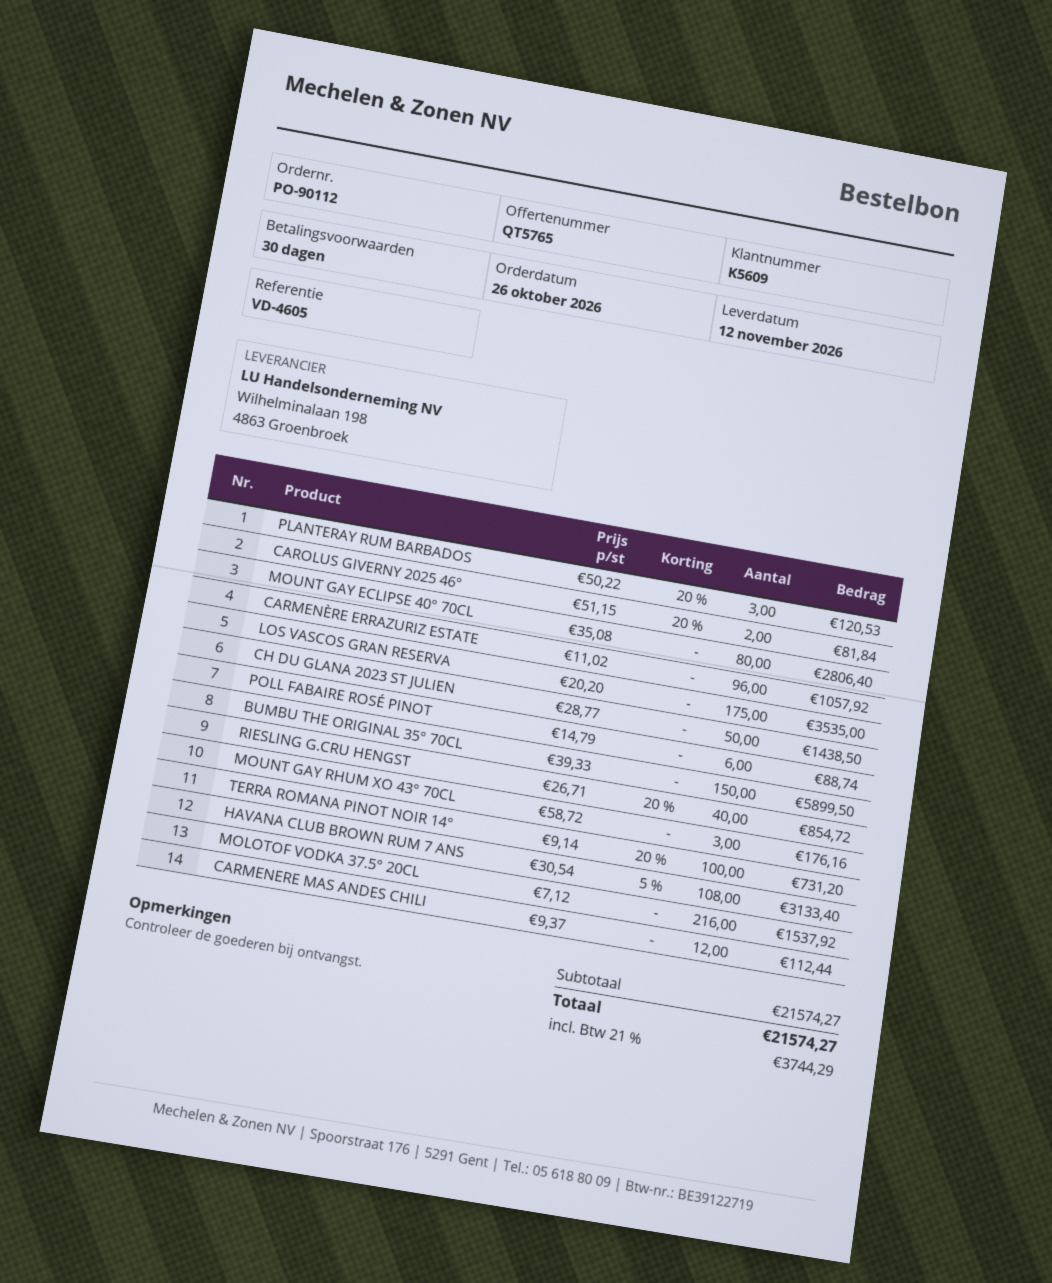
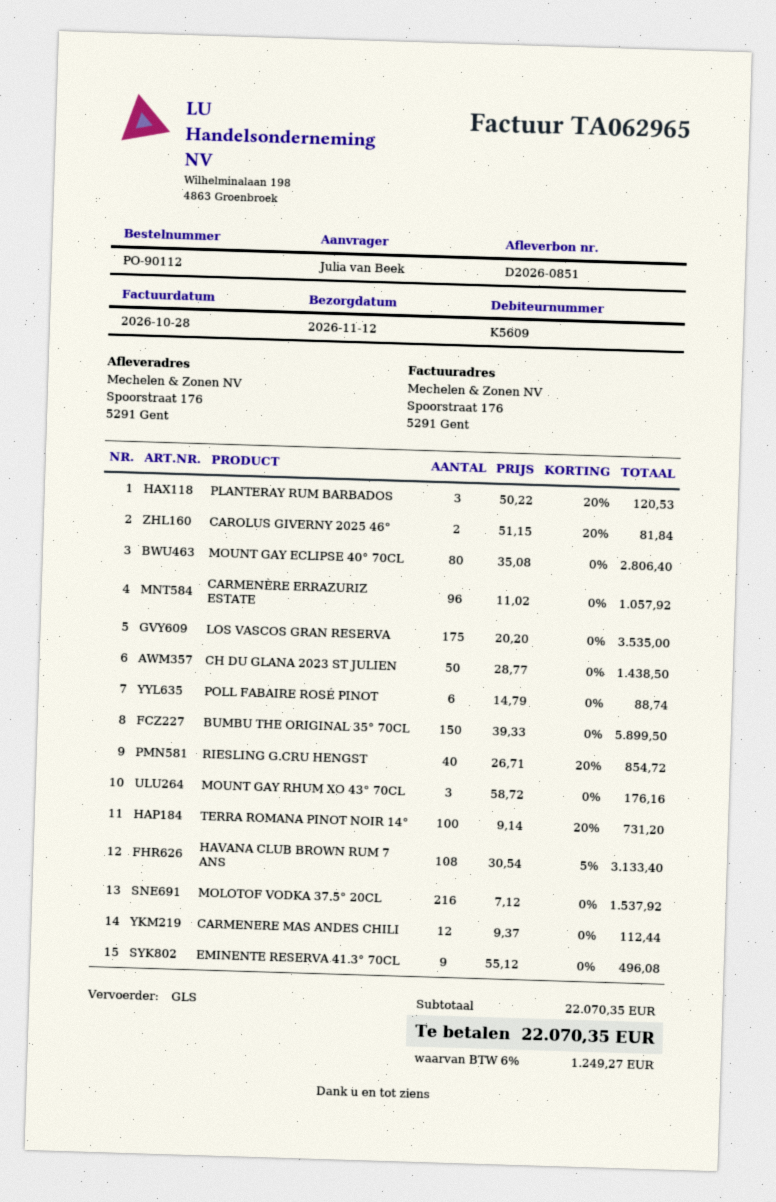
EMINENTE RESERVA 41.3° 70CL: none -> 9 x 55.12 = 496.08
subtotal: 21574.27 -> 22070.35
tax: 21% = 3744.29 -> 6% = 1249.27
total: 21574.27 -> 22070.35

